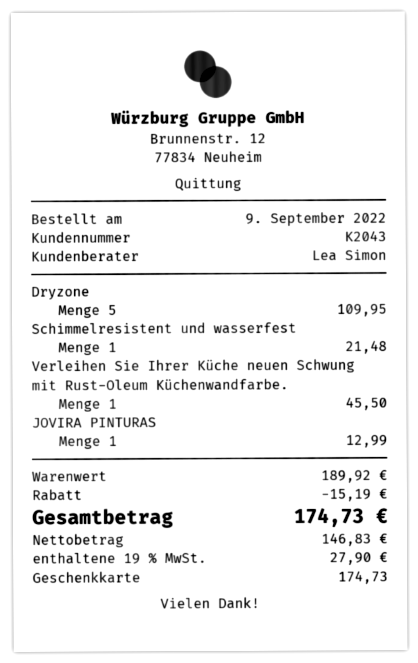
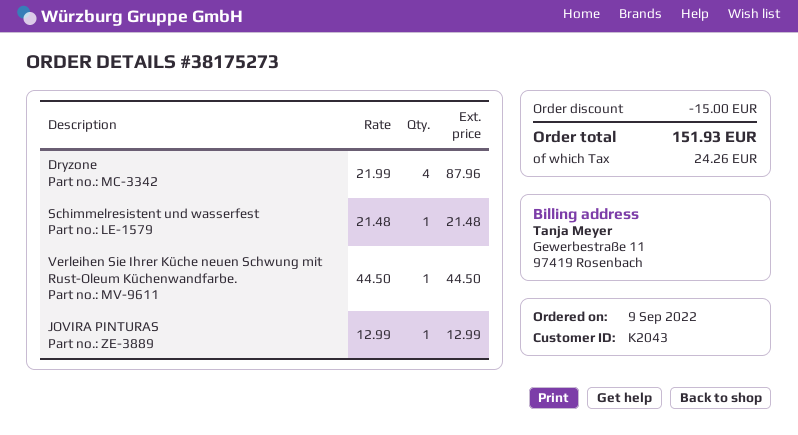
Dryzone: 5 for 109.95 -> 4 for 87.96
Verleihen Sie Ihrer Küche neuen Schwung mit Rust-Oleum Küchenwandfarbe.: 1 for 45.50 -> 1 for 44.50
discount: 15.19 -> 15.00
tax: 27.90 -> 24.26
total: 174.73 -> 151.93

